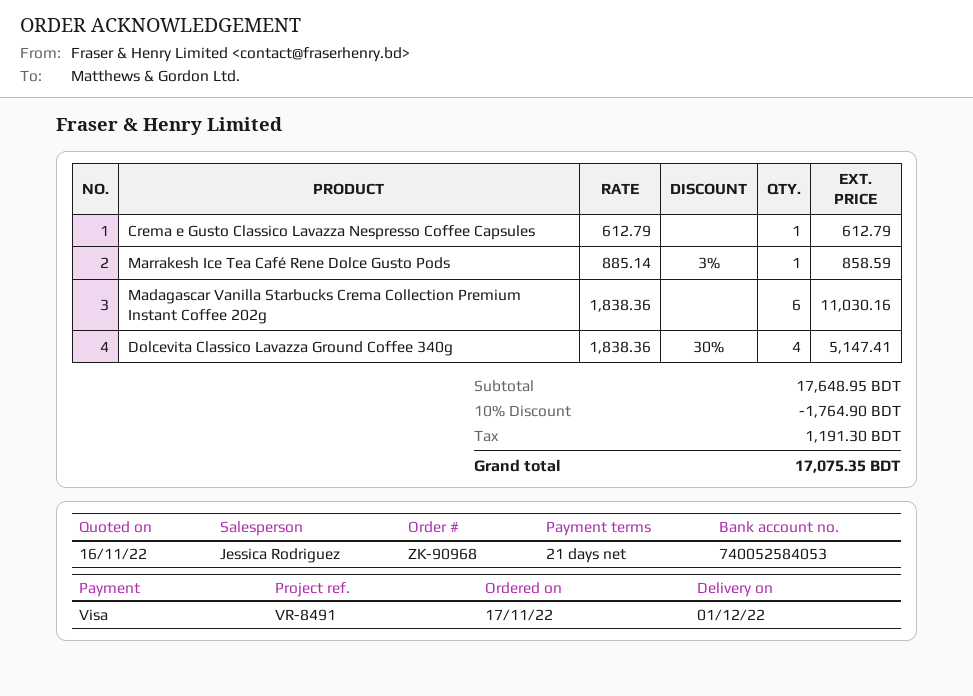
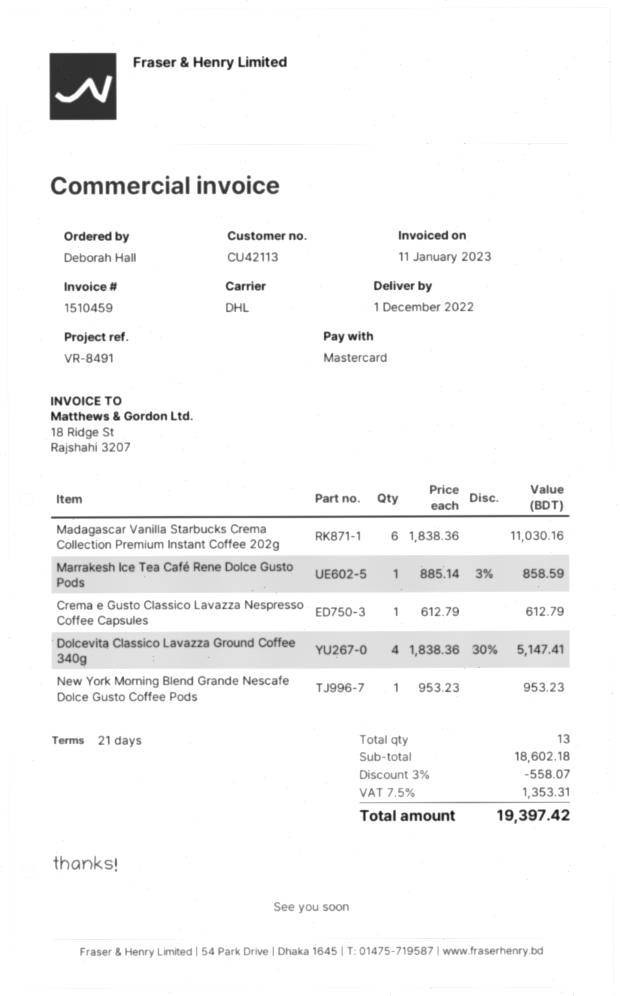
payment method: Visa -> Mastercard
New York Morning Blend Grande Nescafe Dolce Gusto Coffee Pods: none -> 1 x 953.23 = 953.23
subtotal: 17648.95 -> 18602.18
discount: 10% = 1764.90 -> 3% = 558.07
tax: 1191.30 -> 1353.31
total: 17075.35 -> 19397.42

